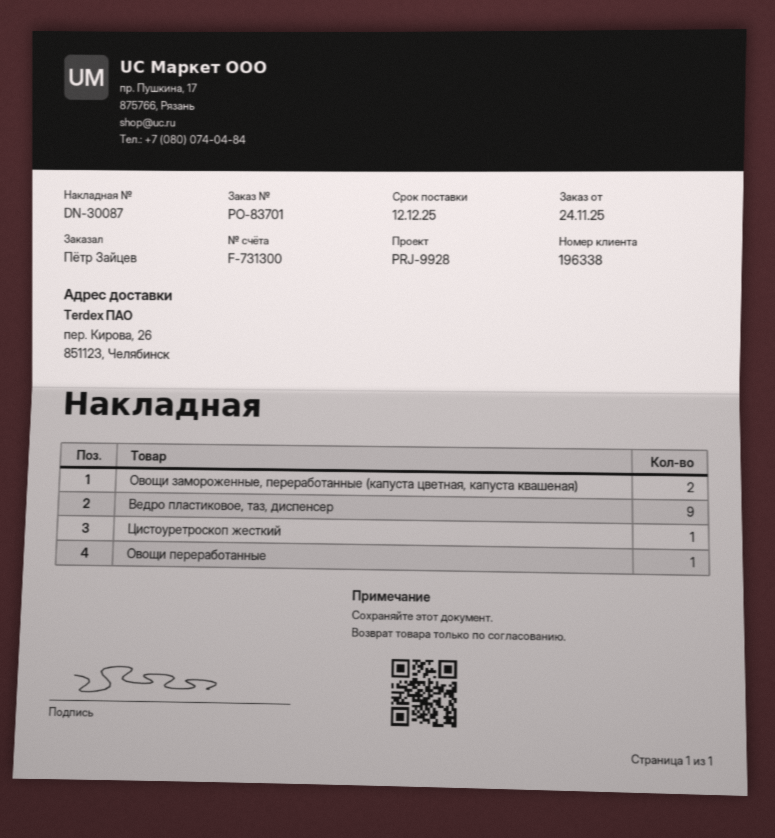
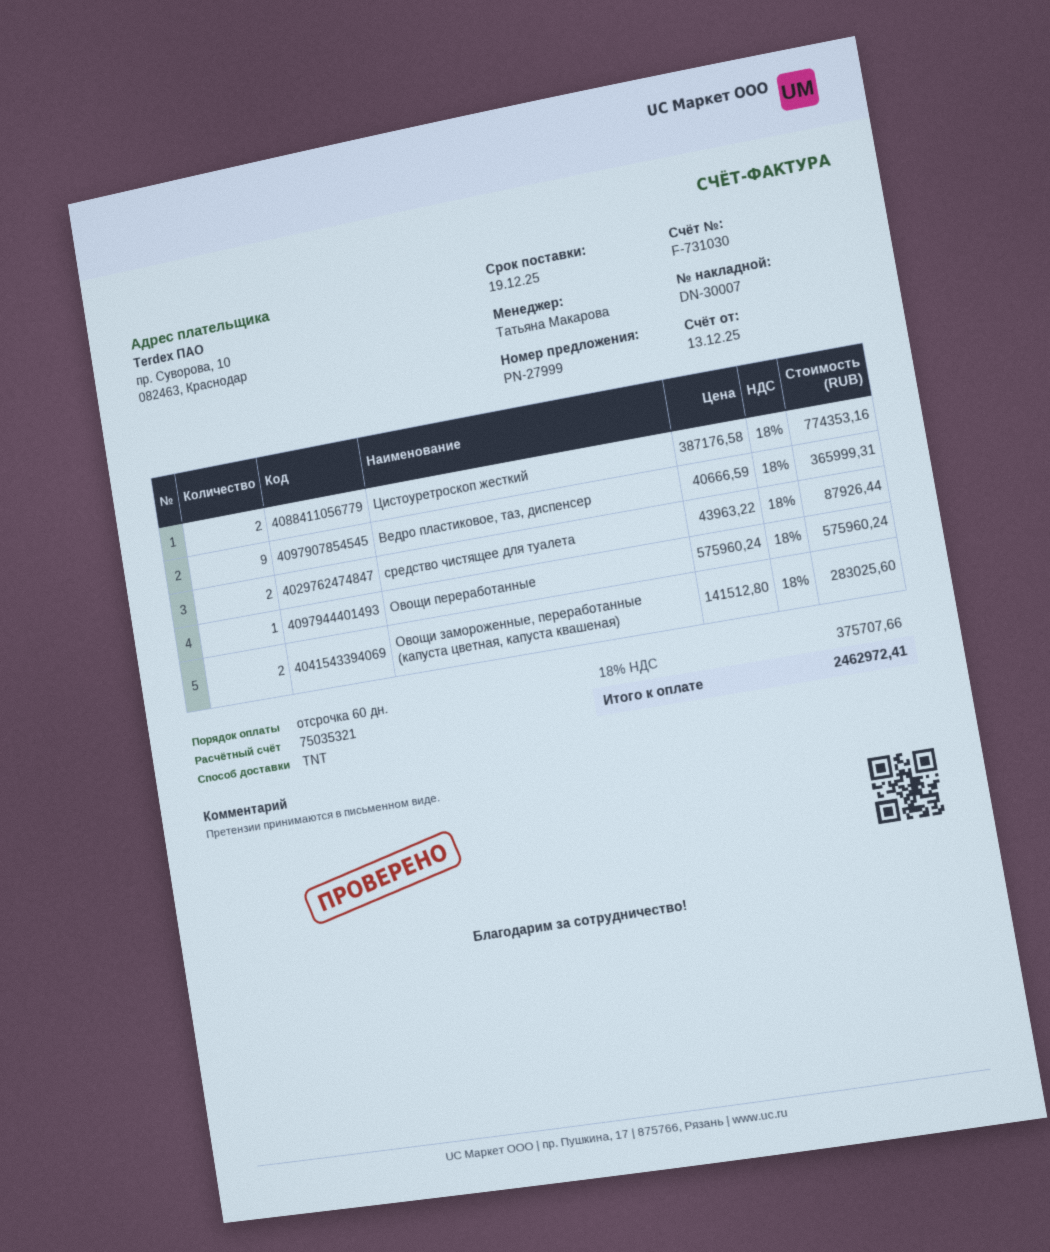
delivery note number: DN-30087 -> DN-30007
delivery date: 2025-12-12 -> 2025-12-19
invoice number: F-731300 -> F-731030
Цистоуретроскоп жесткий: 1 -> 2
средство чистящее для туалета: none -> 2

